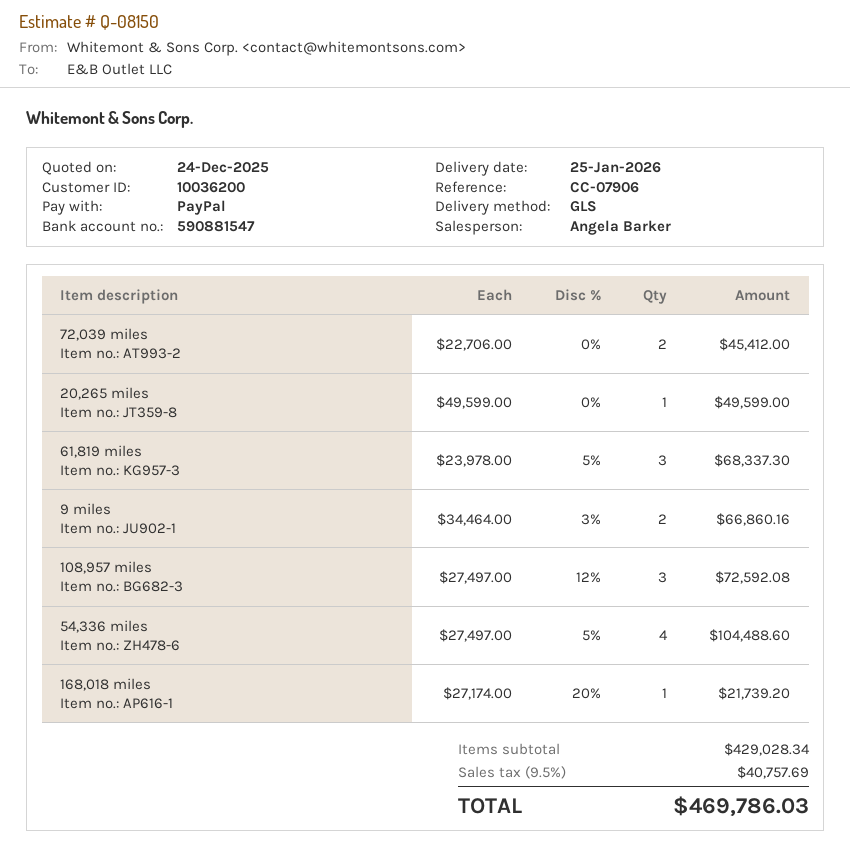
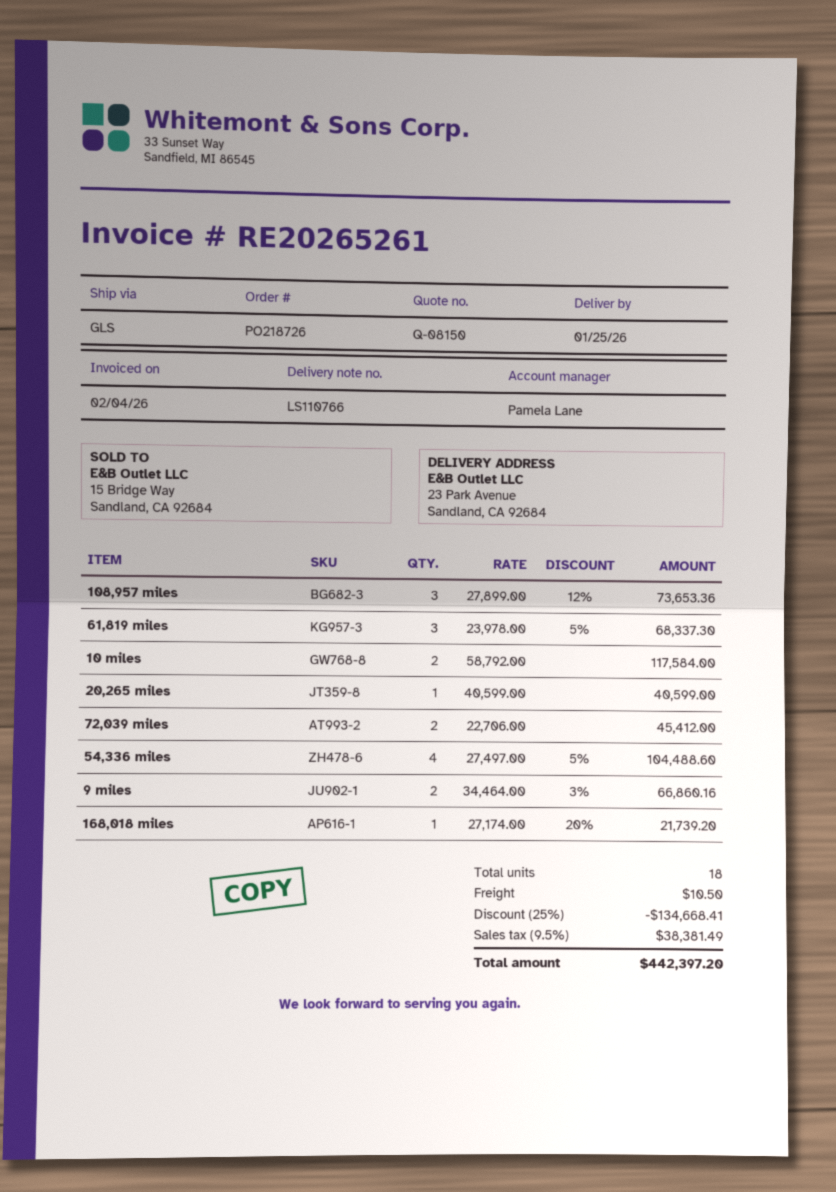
sales rep: Angela Barker -> Pamela Lane
20,265 miles: 1 x 49599.00 = 49599.00 -> 1 x 40599.00 = 40599.00
108,957 miles: 3 x 27497.00 - 12% = 72592.08 -> 3 x 27899.00 - 12% = 73653.36
10 miles: none -> 2 x 58792.00 = 117584.00
discount: none -> 25% = 134668.41
shipping: none -> 10.50
tax: 9.5% = 40757.69 -> 9.5% = 38381.49
total: 469786.03 -> 442397.20

